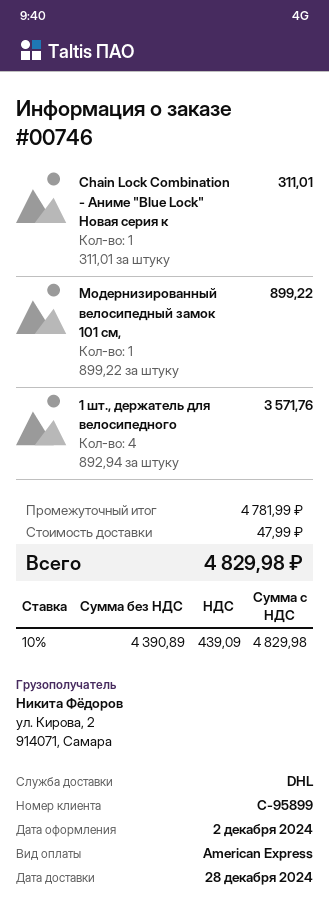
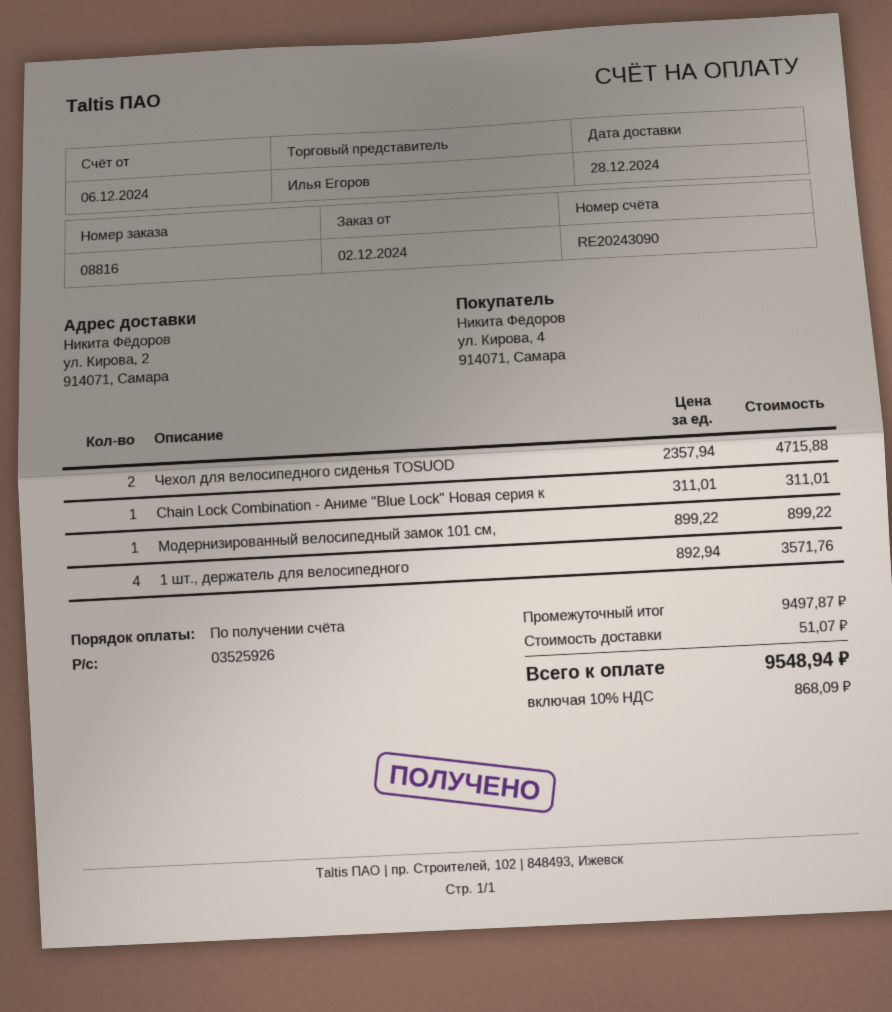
order number: 00746 -> 08816
Чехол для велосипедного сиденья TOSUOD: none -> 2 x 2357.94 = 4715.88
subtotal: 4781.99 -> 9497.87
shipping: 47.99 -> 51.07
tax: 10% = 439.09 -> 10% = 868.09
total: 4829.98 -> 9548.94

